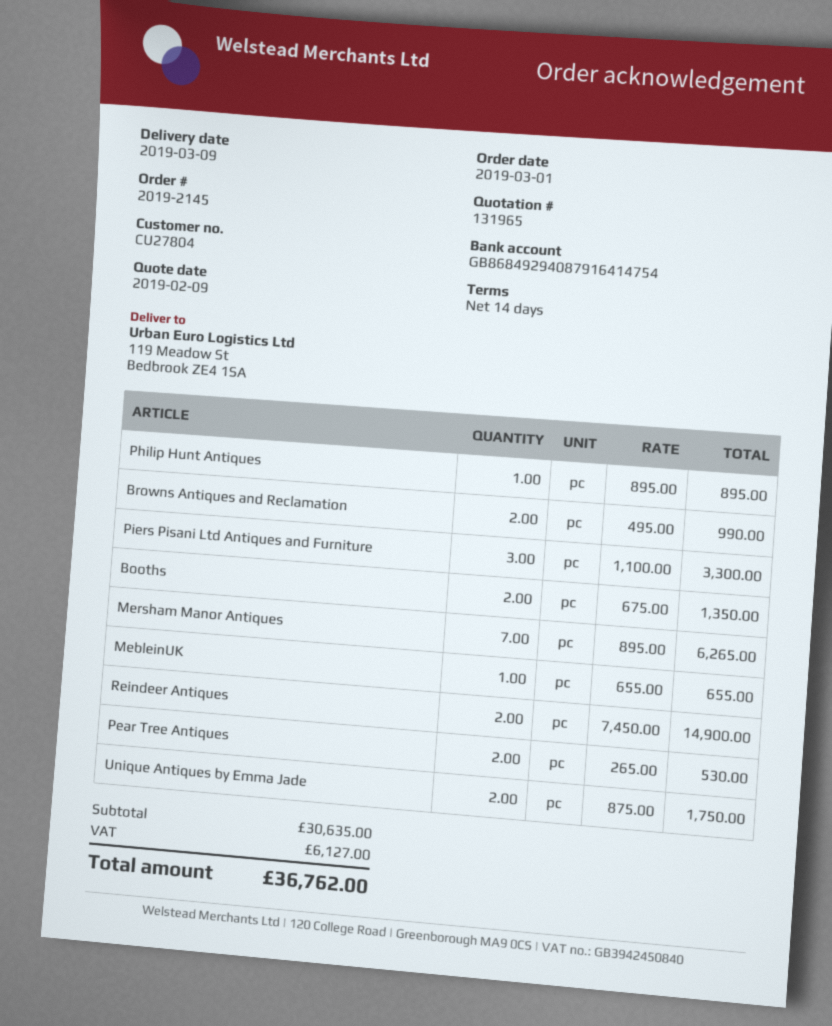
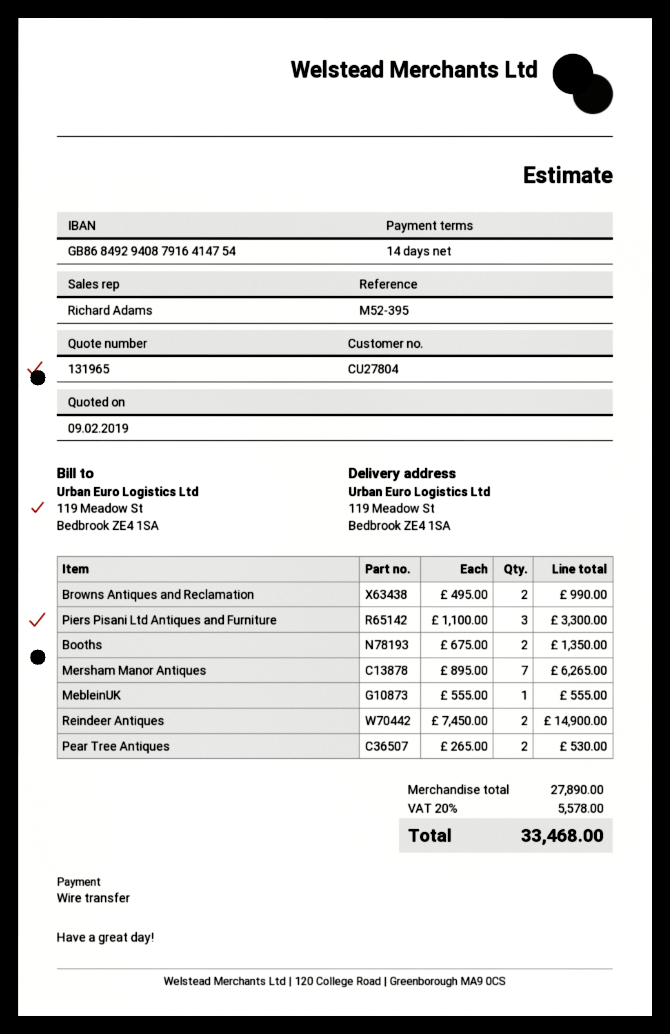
Philip Hunt Antiques: 1 x 895.00 = 895.00 -> none
MebleinUK: 1 x 655.00 = 655.00 -> 1 x 555.00 = 555.00
Unique Antiques by Emma Jade: 2 x 875.00 = 1750.00 -> none
subtotal: 30635.00 -> 27890.00
tax: 6127.00 -> 5578.00
total: 36762.00 -> 33468.00

